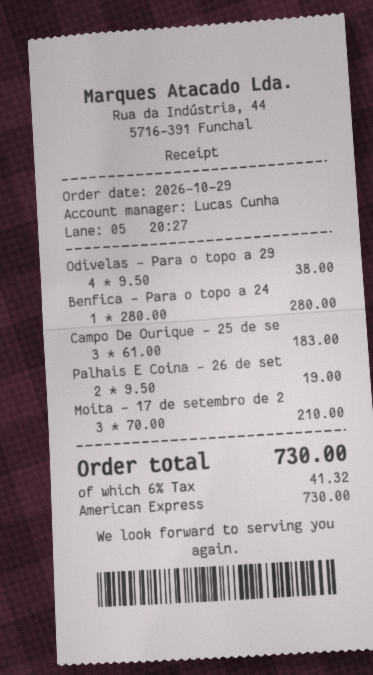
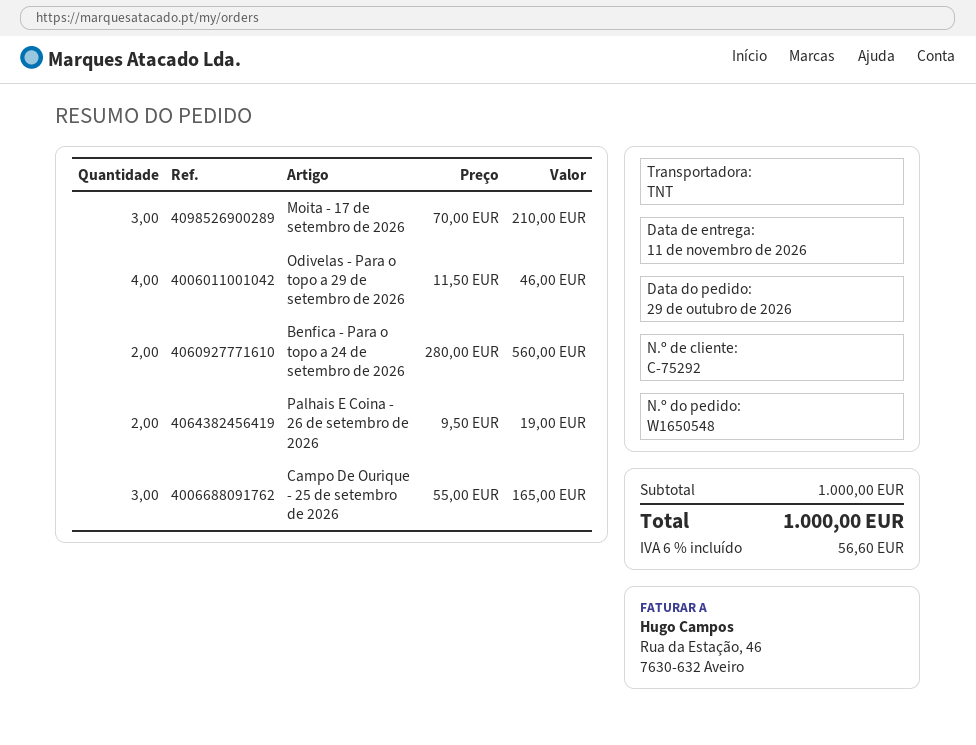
Odivelas - Para o topo a 29: 4 x 9.50 = 38.00 -> 4 x 11.50 = 46.00
Benfica - Para o topo a 24: 1 x 280.00 = 280.00 -> 2 x 280.00 = 560.00
Campo De Ourique - 25 de se: 3 x 61.00 = 183.00 -> 3 x 55.00 = 165.00
tax: 6% = 41.32 -> 6% = 56.60
total: 730.00 -> 1000.00

